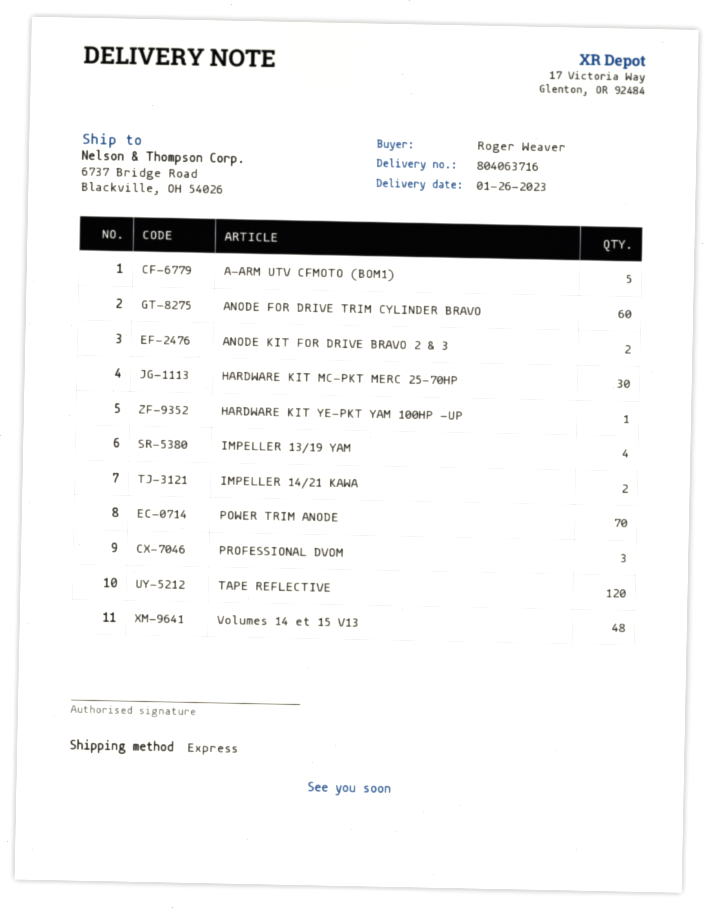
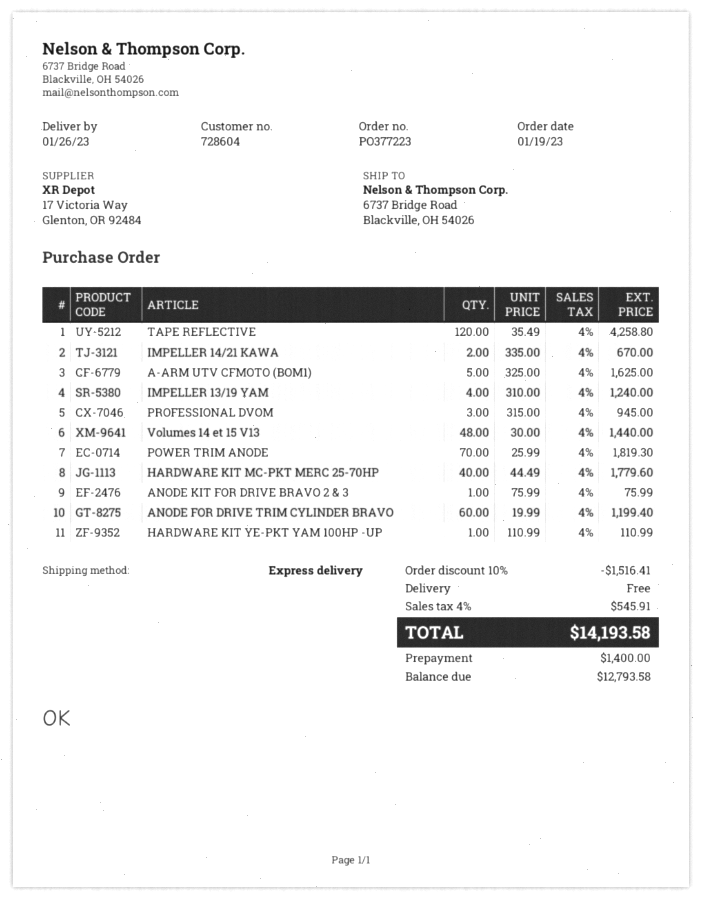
ANODE KIT FOR DRIVE BRAVO 2 & 3: 2 -> 1
HARDWARE KIT MC-PKT MERC 25-70HP: 30 -> 40

